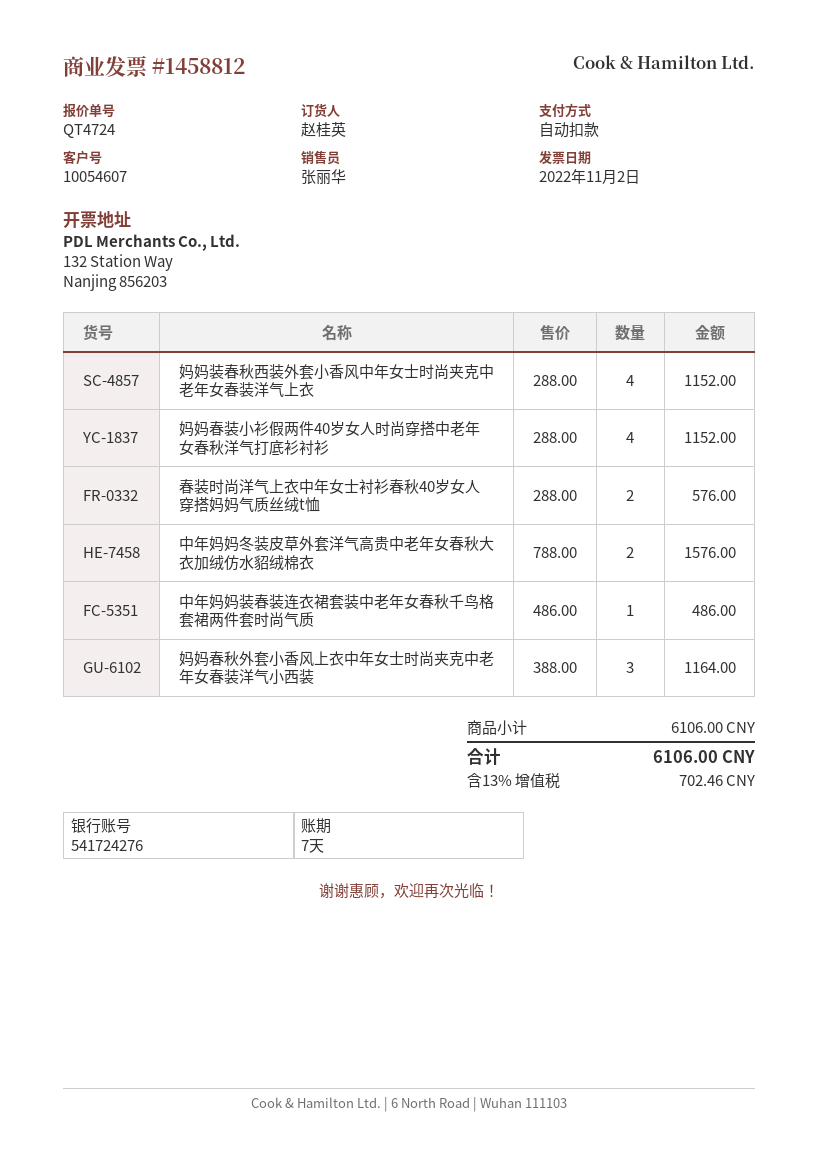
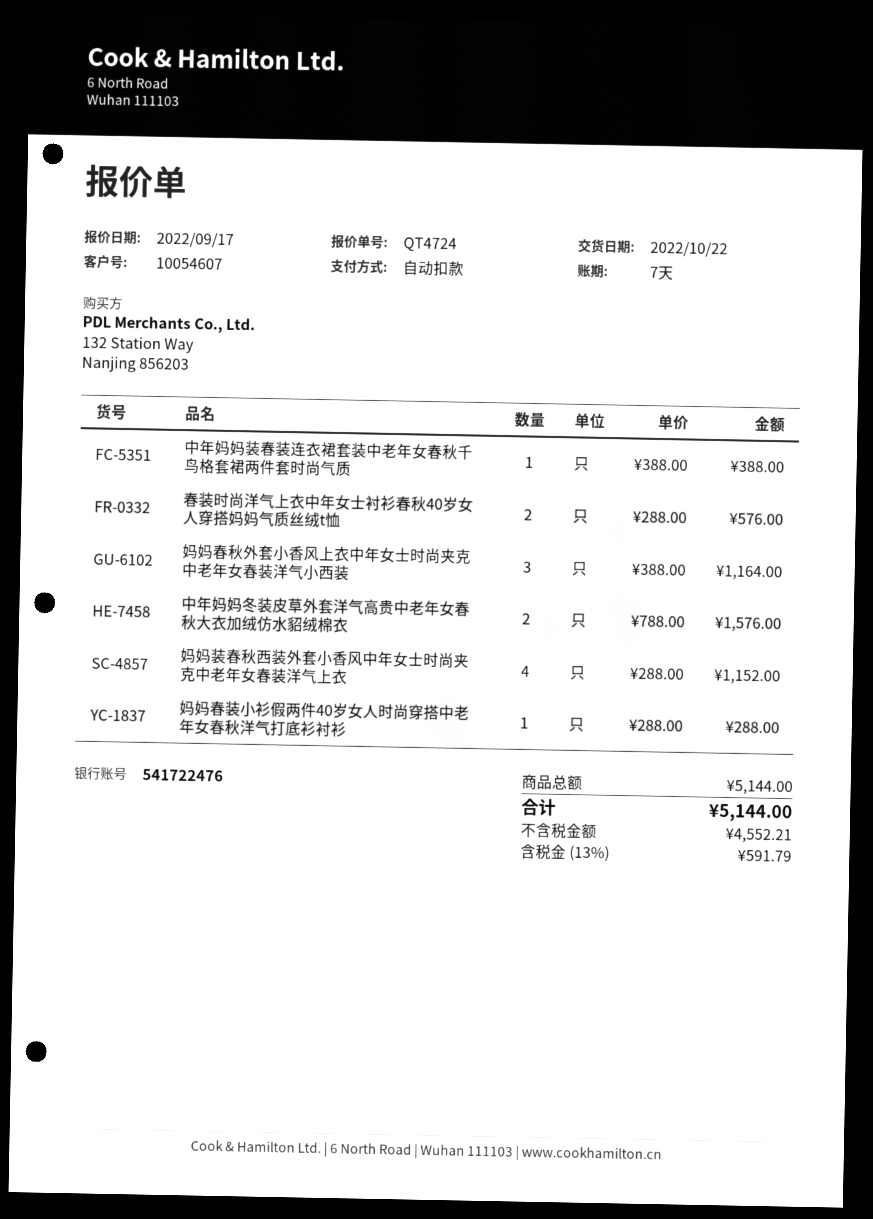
bank account: 541724276 -> 541722476
妈妈春装小衫假两件40岁女人时尚穿搭中老年女春秋洋气打底衫衬衫: 4 x 288.00 = 1152.00 -> 1 x 288.00 = 288.00
中年妈妈装春装连衣裙套装中老年女春秋千鸟格套裙两件套时尚气质: 1 x 486.00 = 486.00 -> 1 x 388.00 = 388.00
subtotal: 6106.00 -> 5144.00
tax: 13% = 702.46 -> 13% = 591.79
total: 6106.00 -> 5144.00

